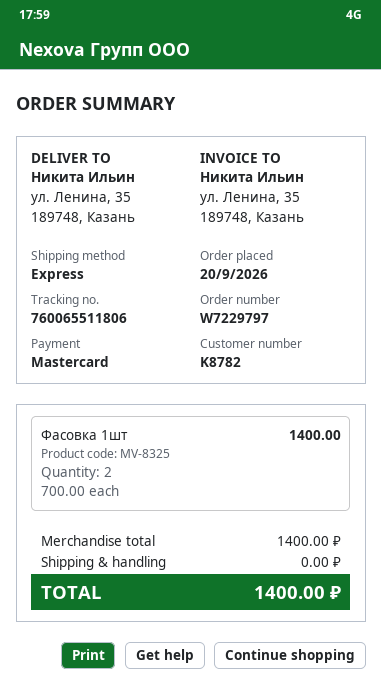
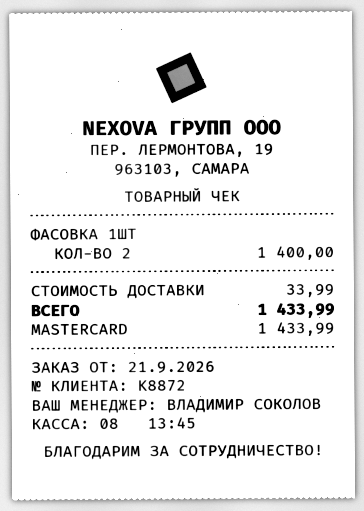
order date: 2026-09-20 -> 2026-09-21
customer number: K8782 -> K8872
shipping: 0.00 -> 33.99
total: 1400.00 -> 1433.99

